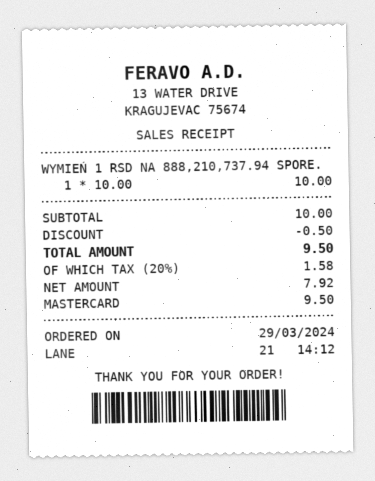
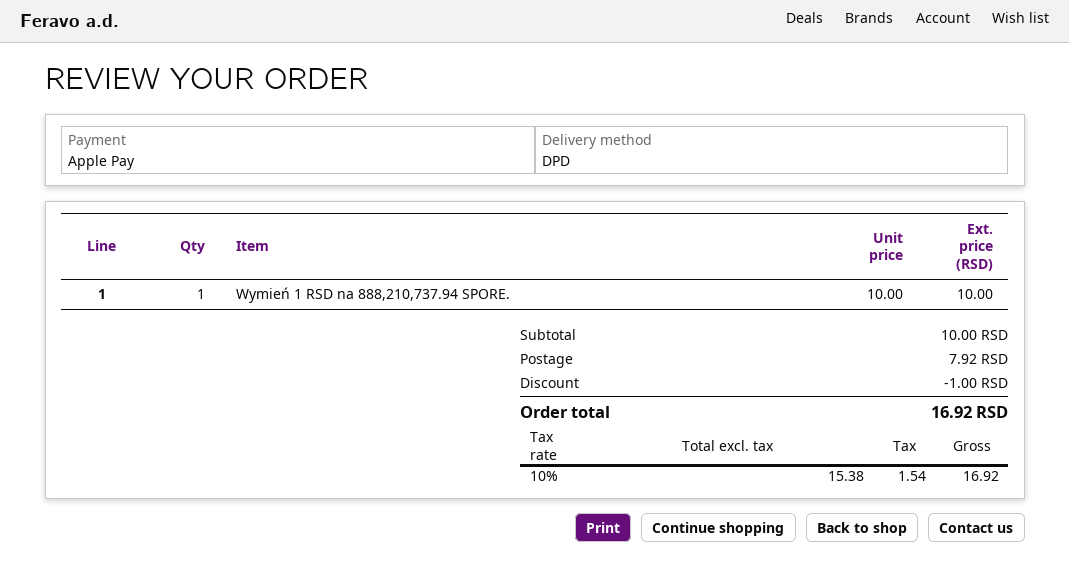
payment method: Mastercard -> Apple Pay
discount: 0.50 -> 1.00
shipping: none -> 7.92
net: 7.92 -> 15.38
tax: 20% = 1.58 -> 10% = 1.54
total: 9.50 -> 16.92

